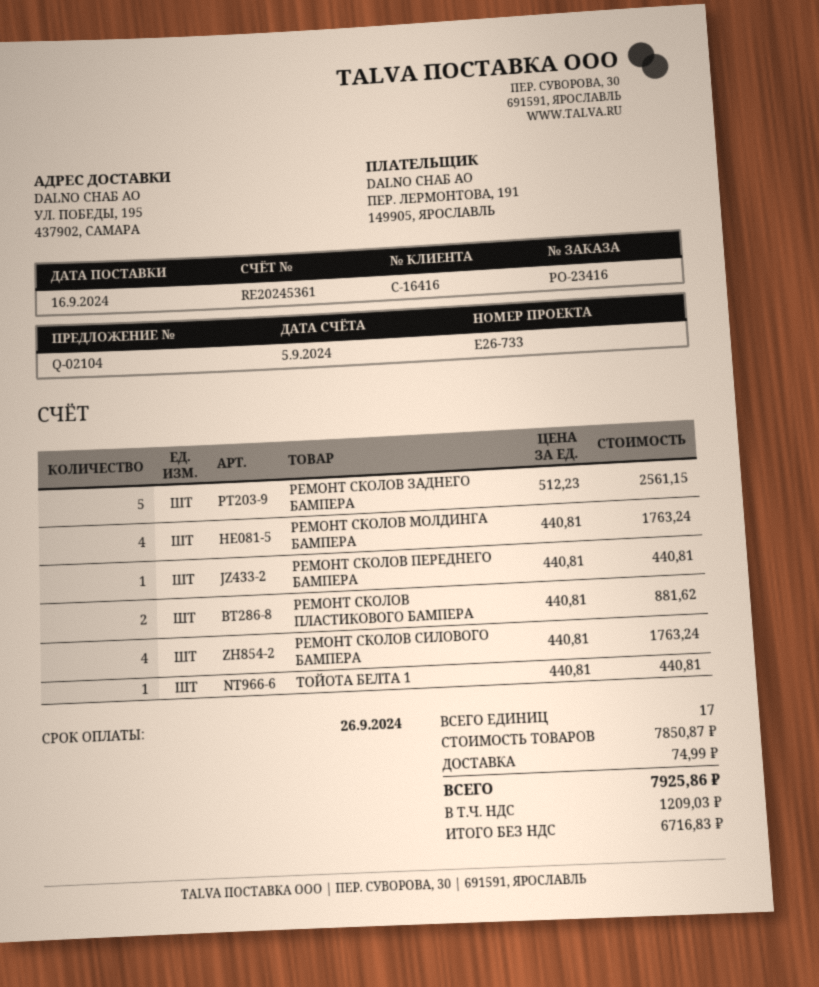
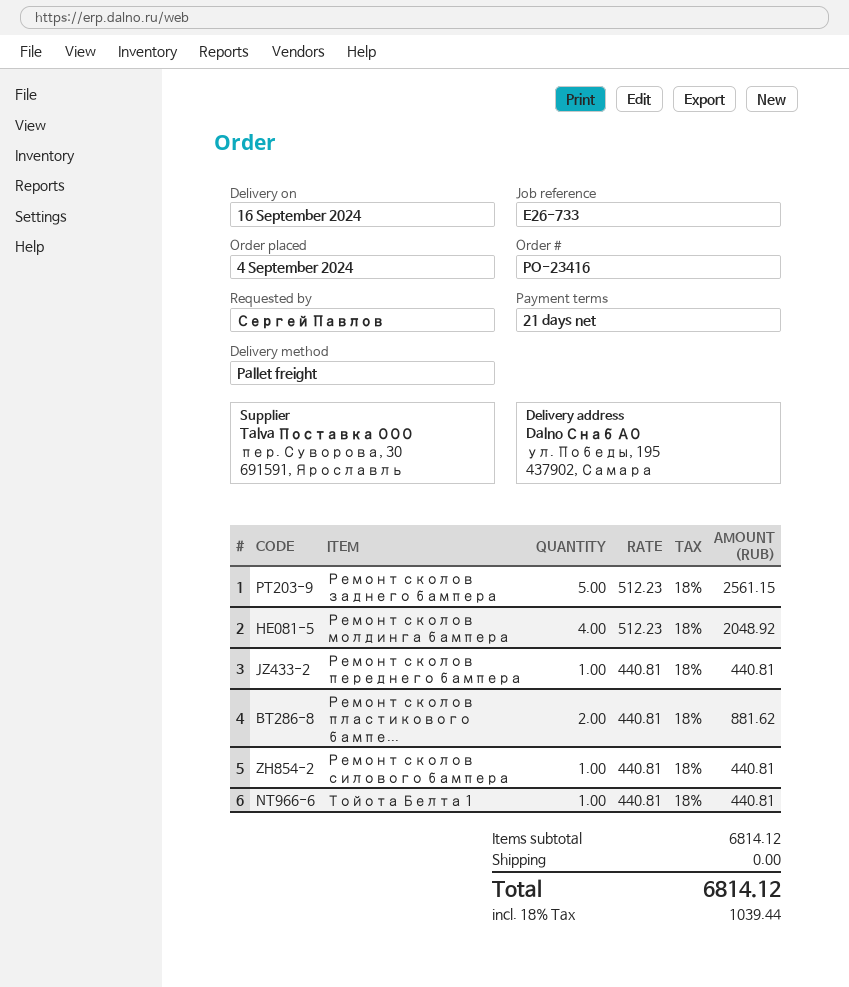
РЕМОНТ СКОЛОВ МОЛДИНГА БАМПЕРА: 4 x 440.81 = 1763.24 -> 4 x 512.23 = 2048.92
РЕМОНТ СКОЛОВ СИЛОВОГО БАМПЕРА: 4 x 440.81 = 1763.24 -> 1 x 440.81 = 440.81
subtotal: 7850.87 -> 6814.12
shipping: 74.99 -> 0.00
tax: 1209.03 -> 1039.44
total: 7925.86 -> 6814.12

